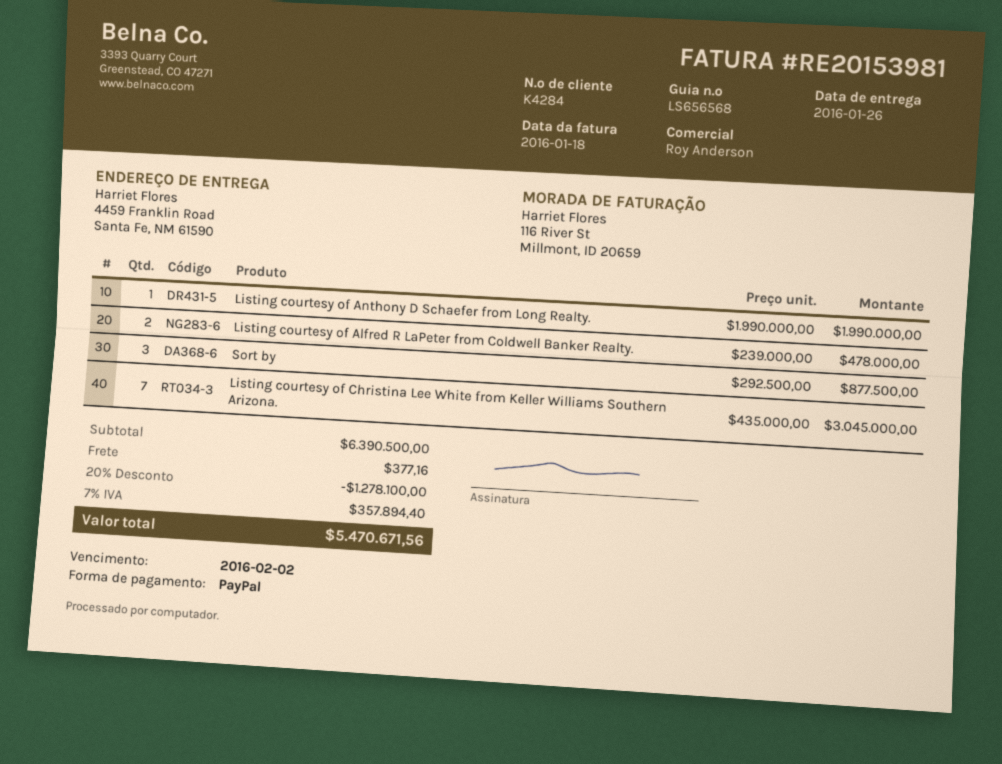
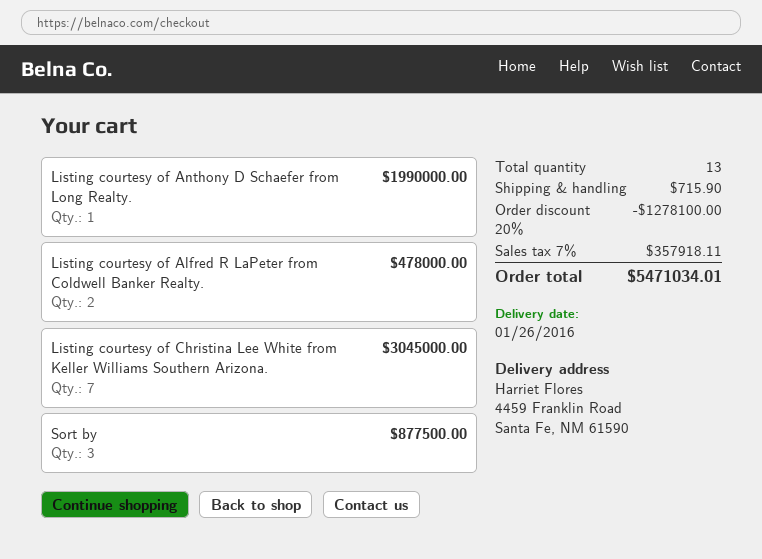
shipping: 377.16 -> 715.90
tax: 7% = 357894.40 -> 7% = 357918.11
total: 5470671.56 -> 5471034.01

